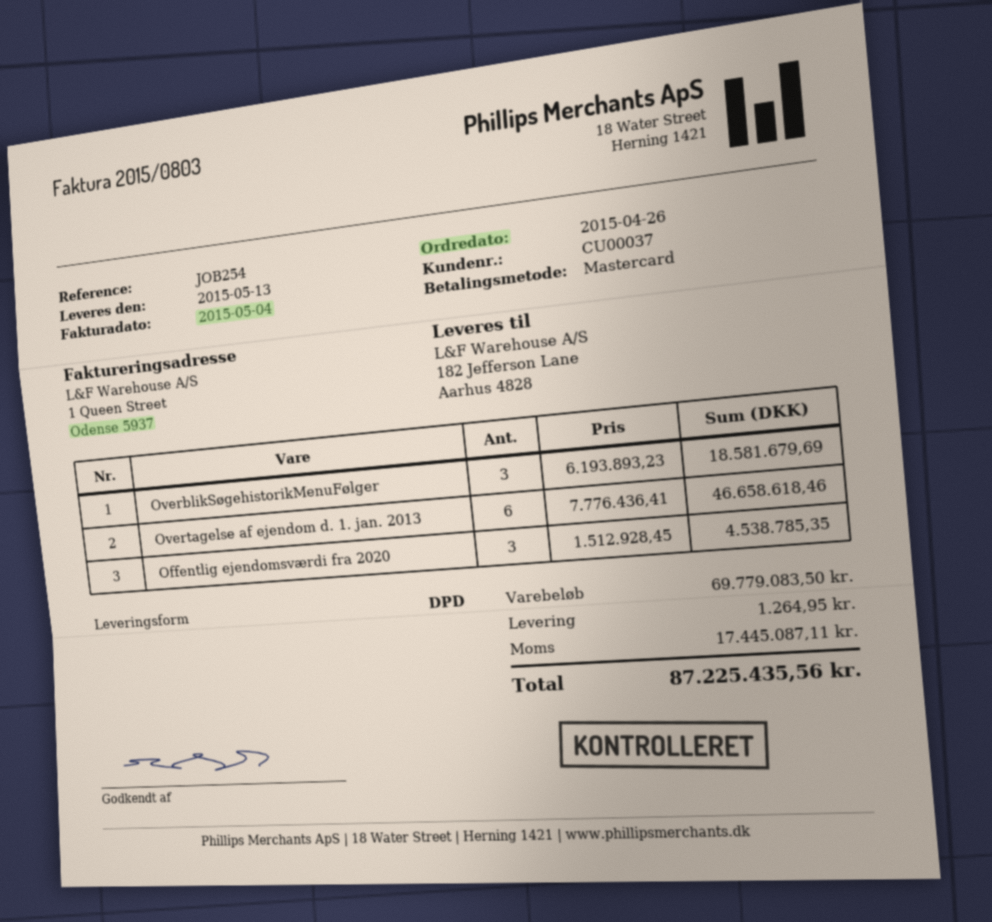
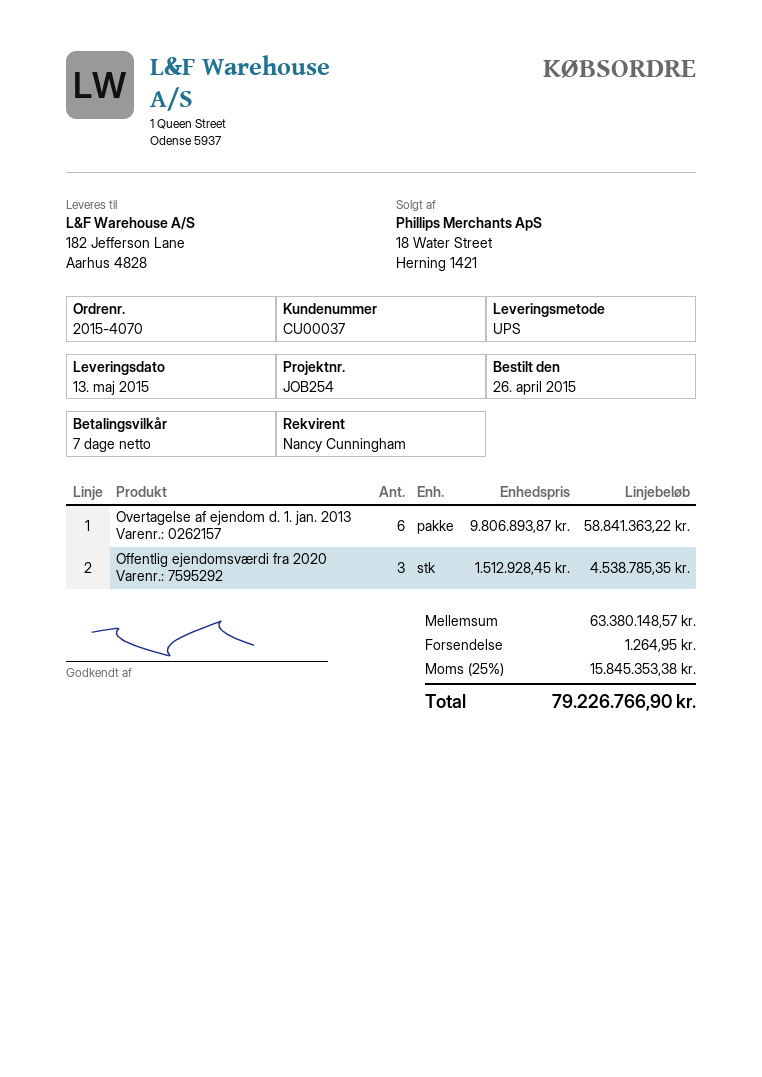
shipping method: DPD -> UPS
OverblikSøgehistorikMenuFølger: 3 x 6193893.23 = 18581679.69 -> none
Overtagelse af ejendom d. 1. jan. 2013: 6 x 7776436.41 = 46658618.46 -> 6 x 9806893.87 = 58841363.22
subtotal: 69779083.50 -> 63380148.57
tax: 17445087.11 -> 15845353.38
total: 87225435.56 -> 79226766.90

